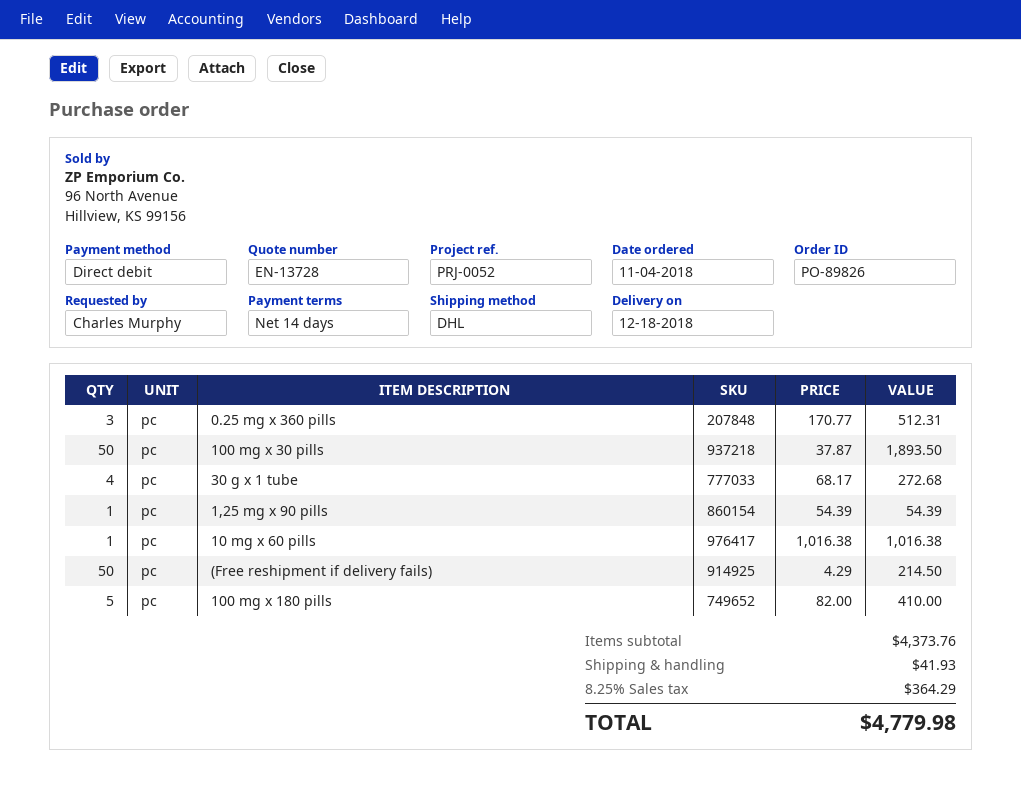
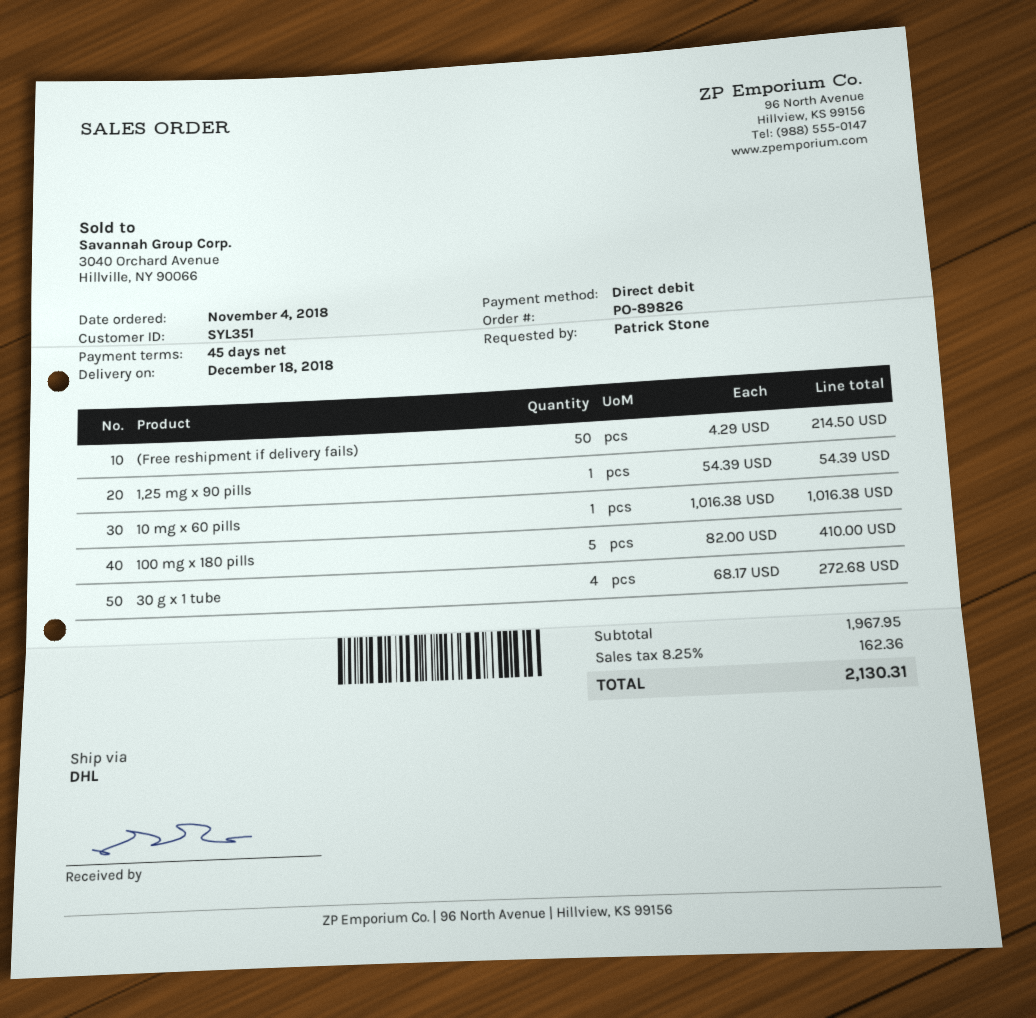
payment terms: 14 days -> 45 days
ordered by: Charles Murphy -> Patrick Stone
0.25 mg x 360 pills: 3 x 170.77 = 512.31 -> none
100 mg x 30 pills: 50 x 37.87 = 1893.50 -> none
subtotal: 4373.76 -> 1967.95
shipping: 41.93 -> none
tax: 8.25% = 364.29 -> 8.25% = 162.36
total: 4779.98 -> 2130.31

